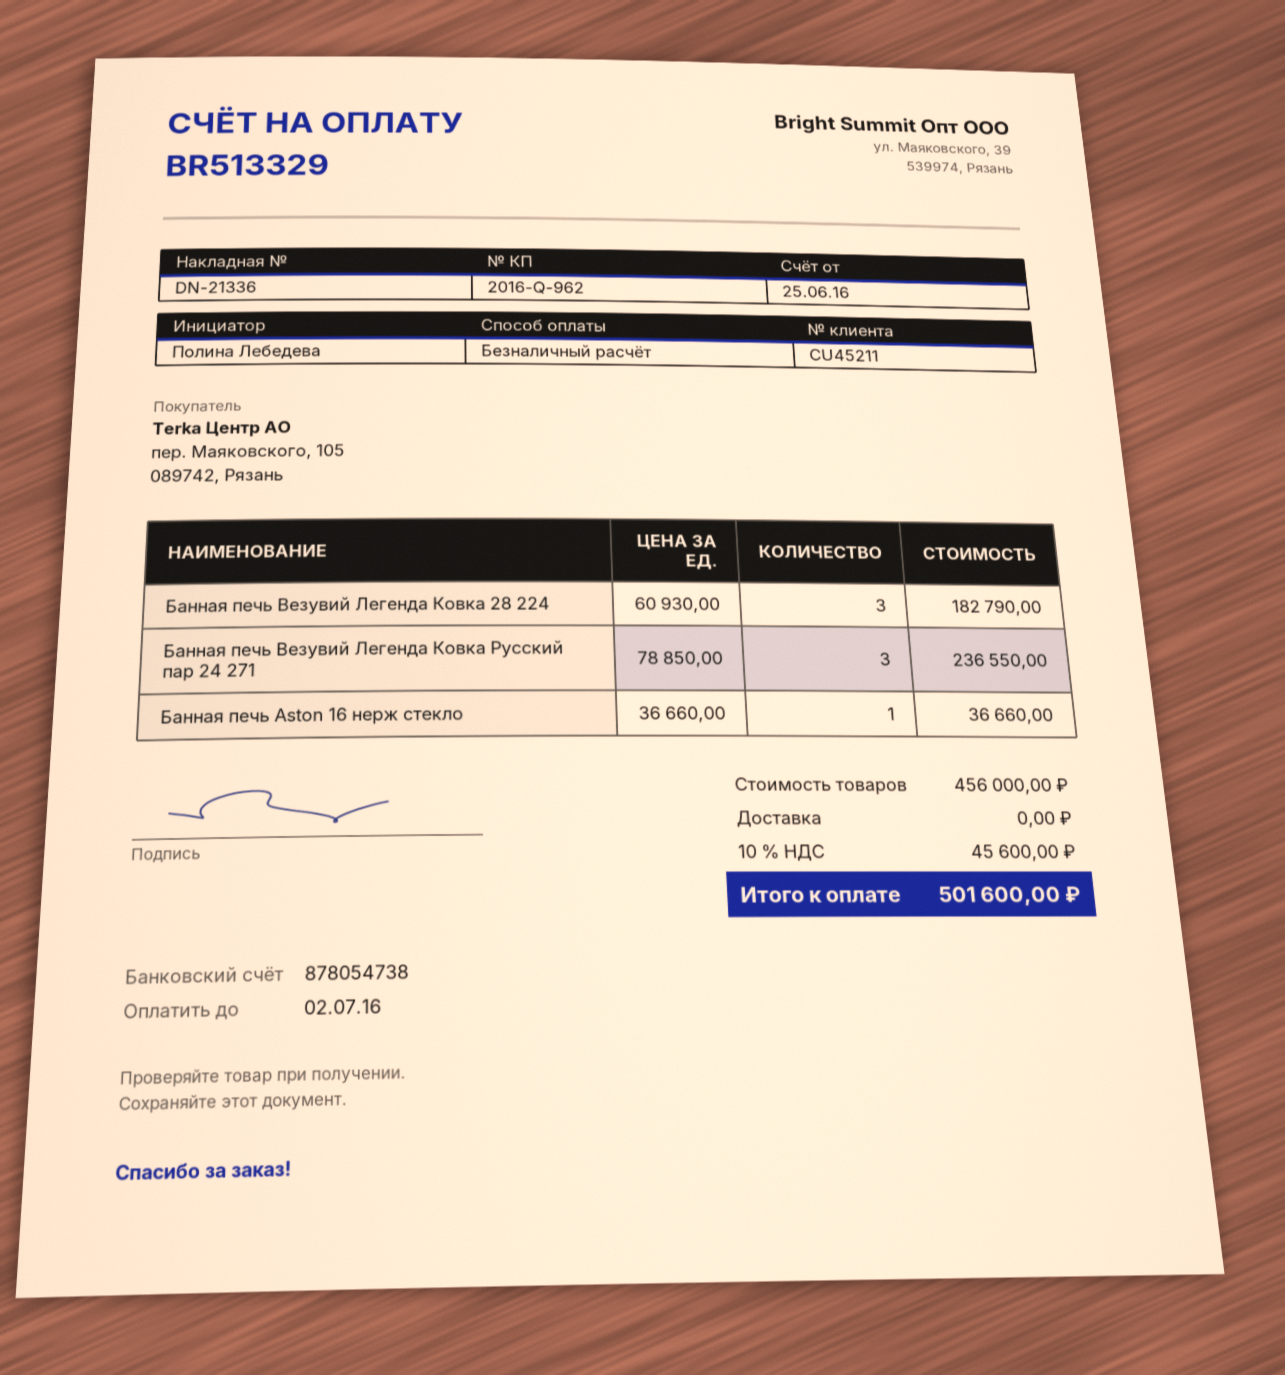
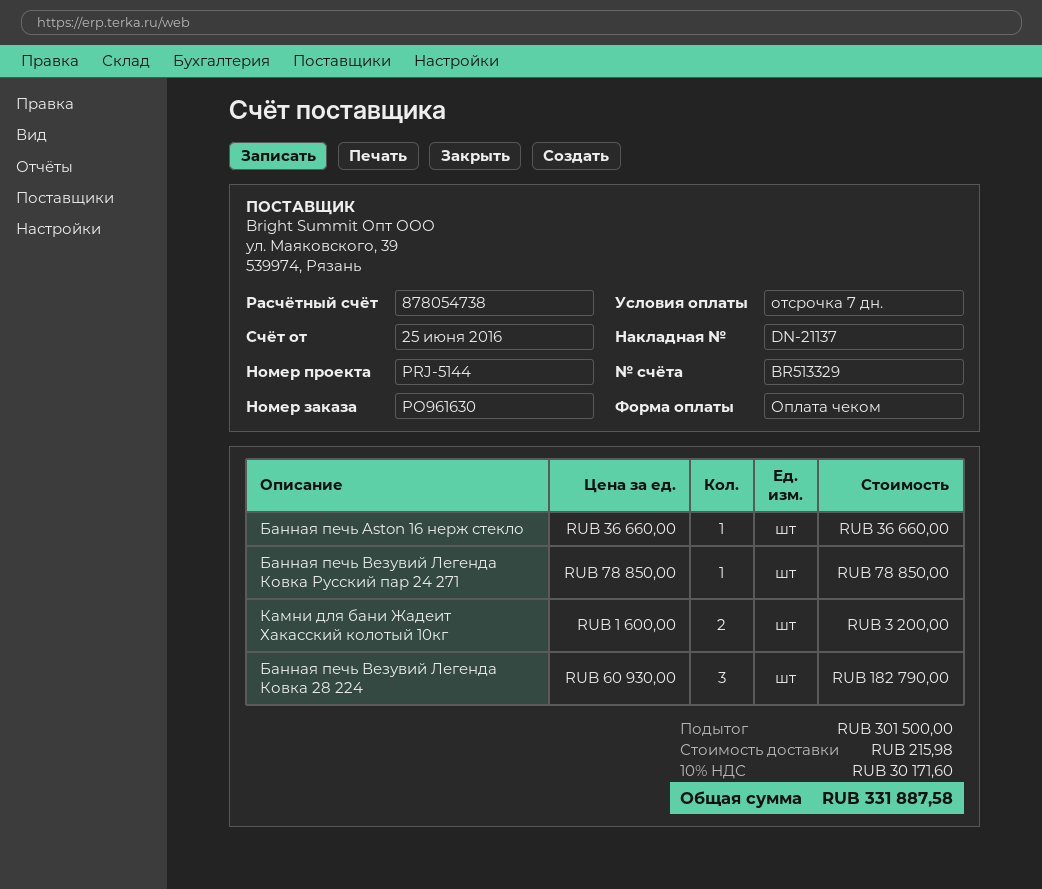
delivery note number: DN-21336 -> DN-21137
payment method: bank transfer -> cheque
Банная печь Везувий Легенда Ковка Русский пар 24 271: 3 x 78850.00 = 236550.00 -> 1 x 78850.00 = 78850.00
Камни для бани Жадеит Хакасский колотый 10кг: none -> 2 x 1600.00 = 3200.00
subtotal: 456000.00 -> 301500.00
shipping: 0.00 -> 215.98
tax: 10% = 45600.00 -> 10% = 30171.60
total: 501600.00 -> 331887.58

